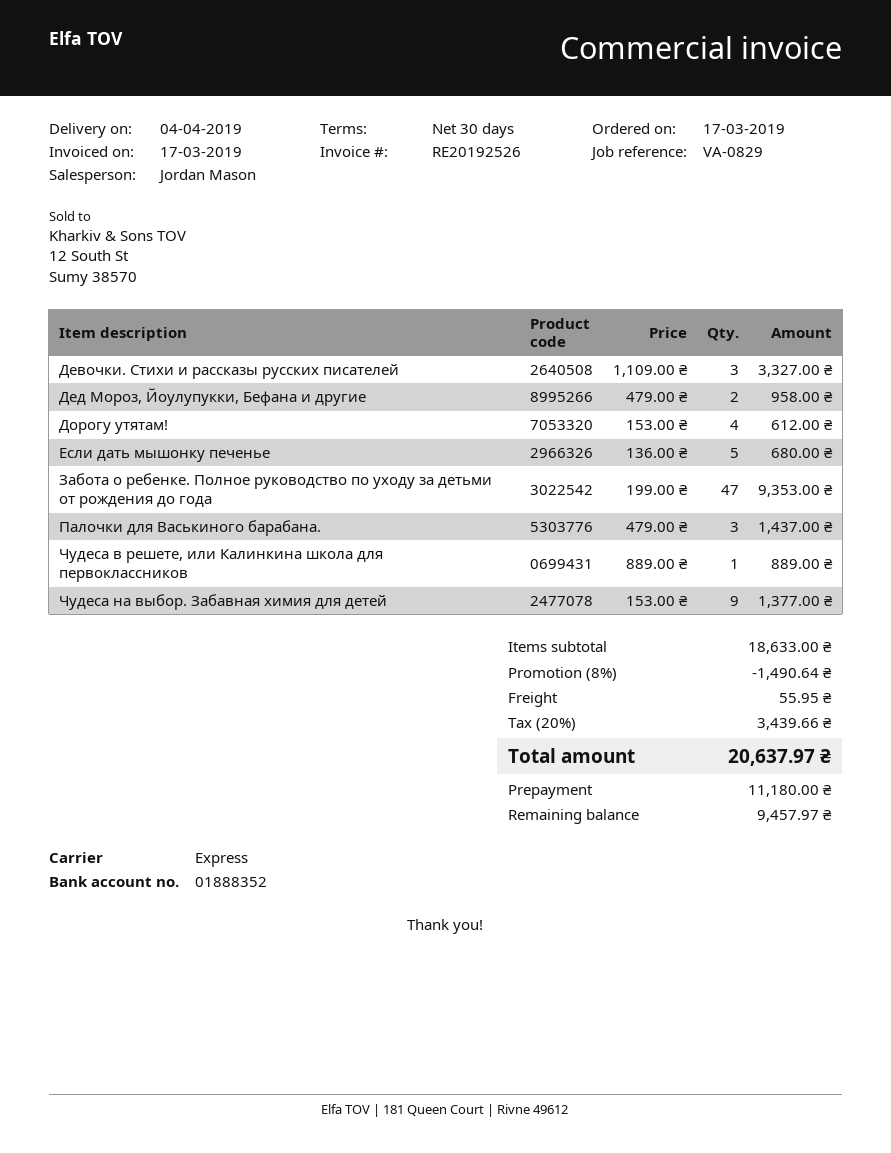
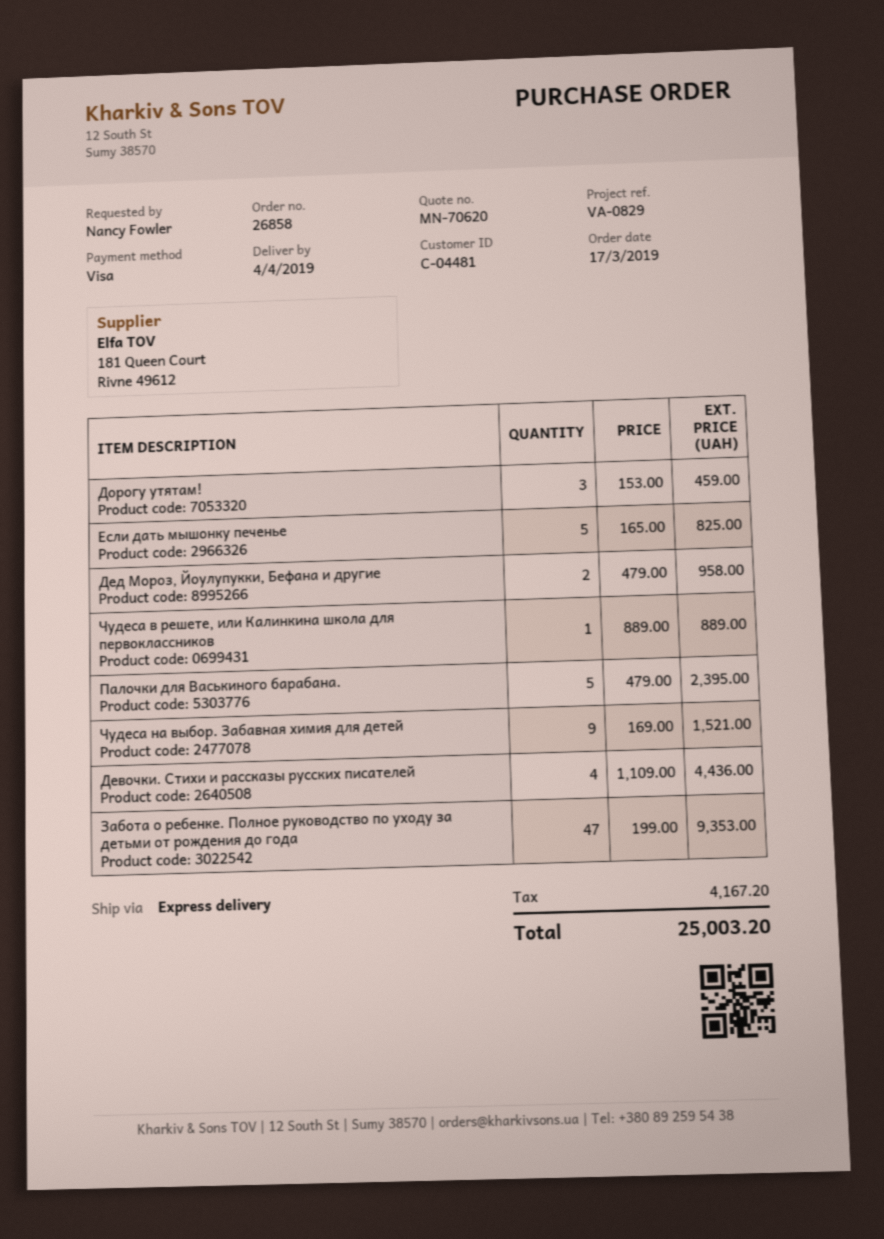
Девочки. Стихи и рассказы русских писателей: 3 x 1109.00 = 3327.00 -> 4 x 1109.00 = 4436.00
Дорогу утятам!: 4 x 153.00 = 612.00 -> 3 x 153.00 = 459.00
Если дать мышонку печенье: 5 x 136.00 = 680.00 -> 5 x 165.00 = 825.00
Палочки для Васькиного барабана.: 3 x 479.00 = 1437.00 -> 5 x 479.00 = 2395.00
Чудеса на выбор. Забавная химия для детей: 9 x 153.00 = 1377.00 -> 9 x 169.00 = 1521.00
discount: 8% = 1490.64 -> none
shipping: 55.95 -> none
tax: 3439.66 -> 4167.20
total: 20637.97 -> 25003.20

